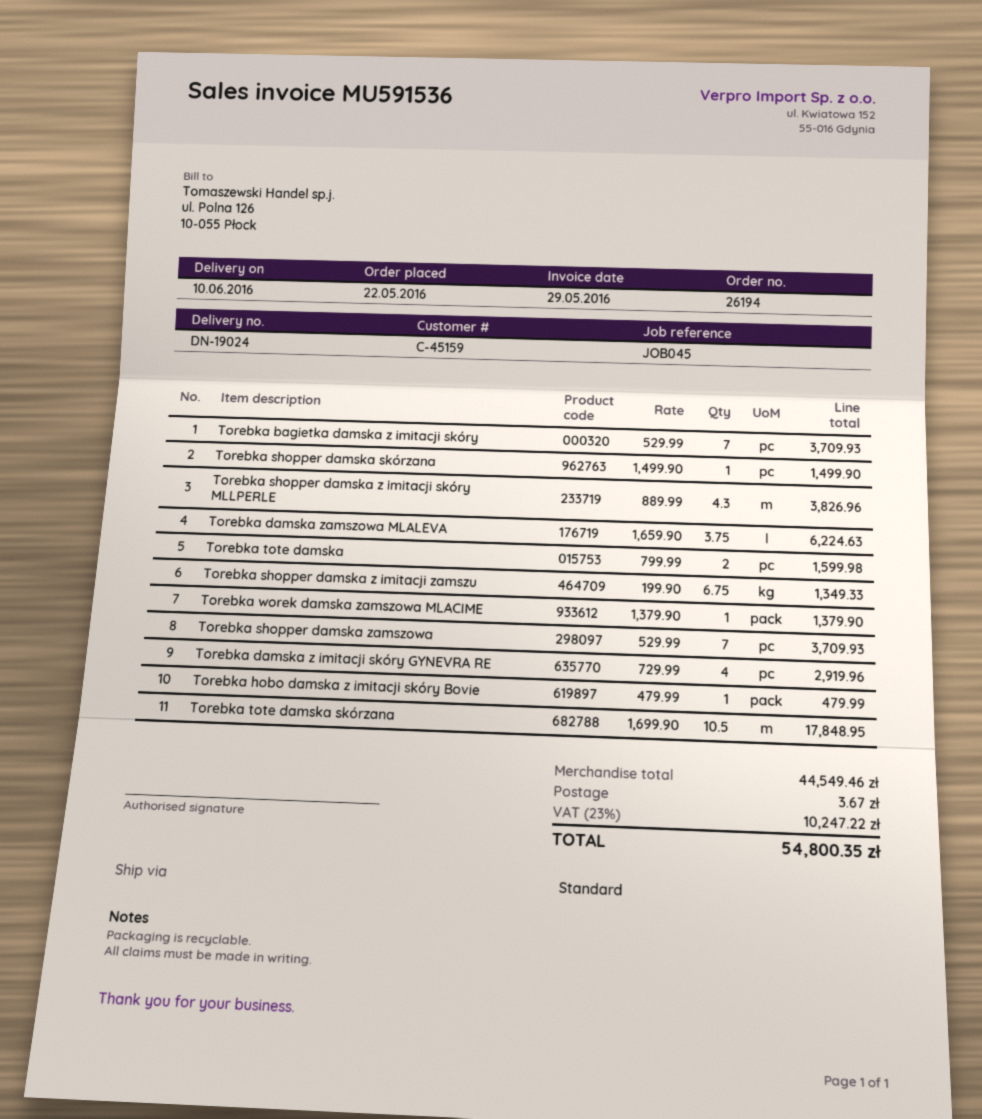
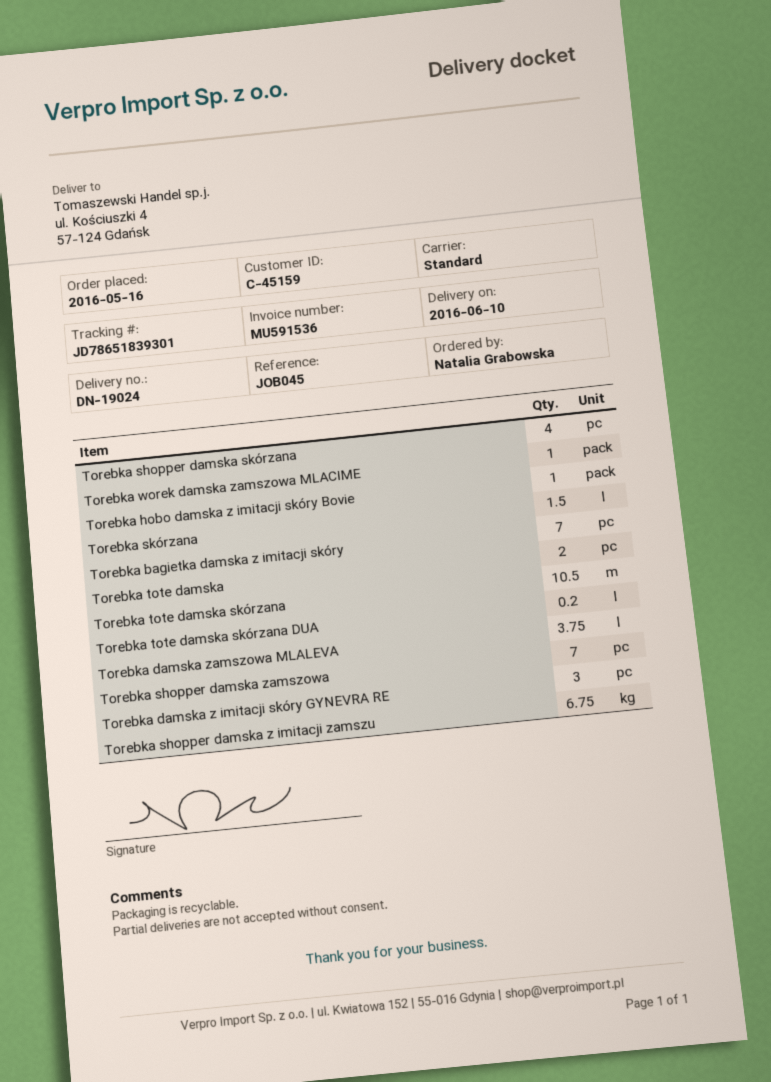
order date: 2016-05-22 -> 2016-05-16
Torebka shopper damska skórzana: 1 -> 4
Torebka shopper damska z imitacji skóry MLLPERLE: 4.3 -> none
Torebka damska z imitacji skóry GYNEVRA RE: 4 -> 3
Torebka skórzana: none -> 1.5
Torebka tote damska skórzana DUA: none -> 0.2

